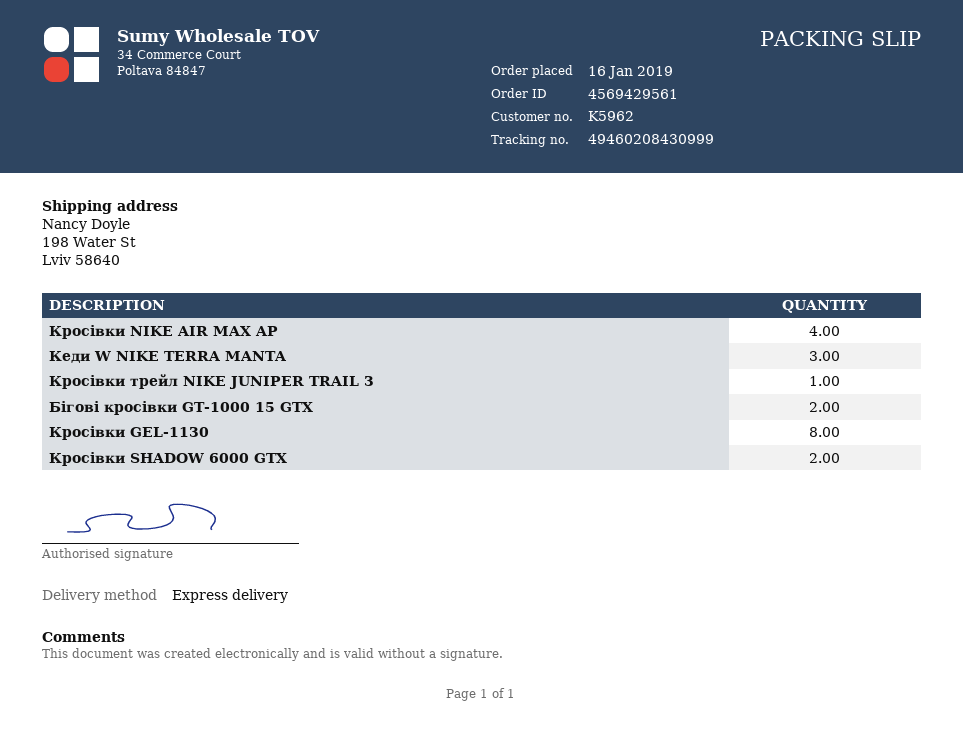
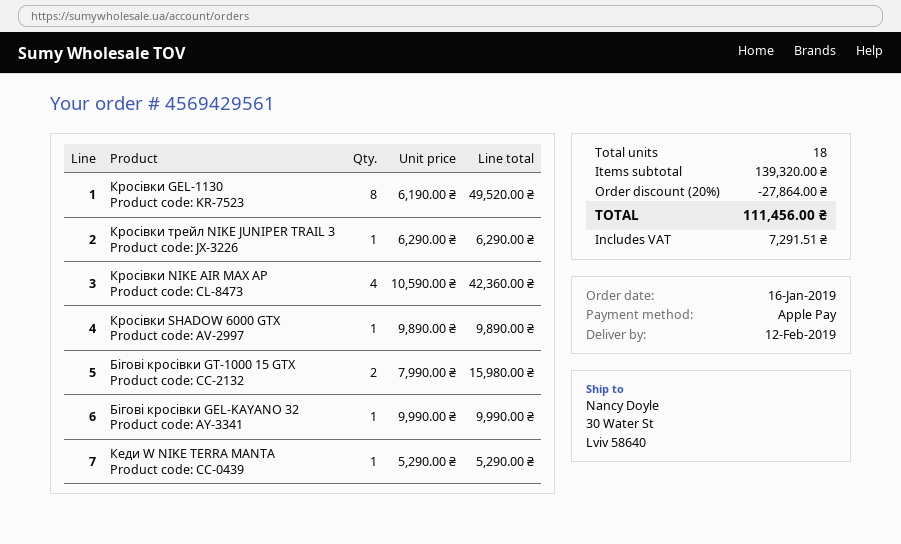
ship to: 198 Water St, Lviv 58640 -> 30 Water St, Lviv 58640
Кеди W NIKE TERRA MANTA: 3 -> 1
Кросівки SHADOW 6000 GTX: 2 -> 1
Бігові кросівки GEL-KAYANO 32: none -> 1

